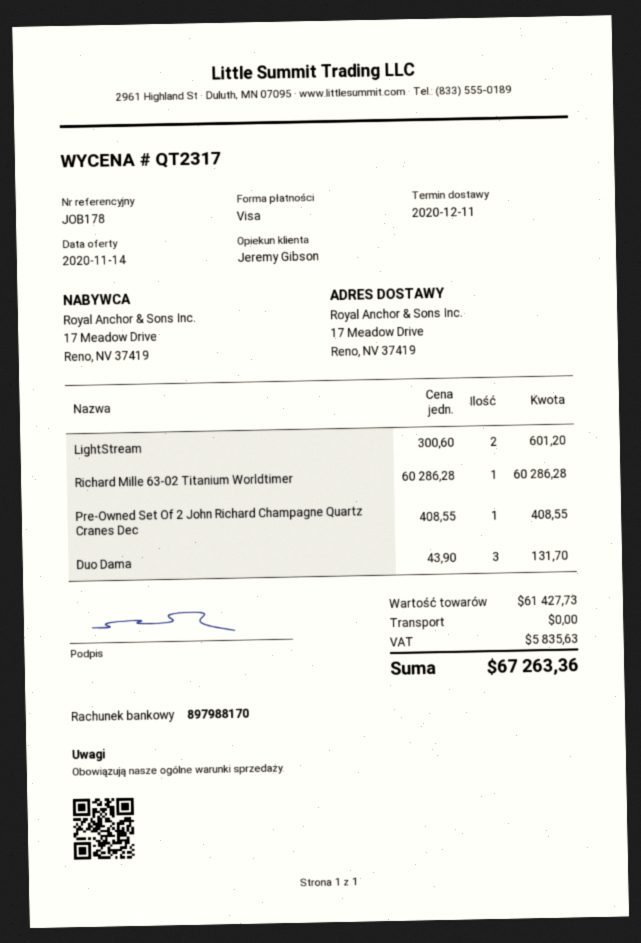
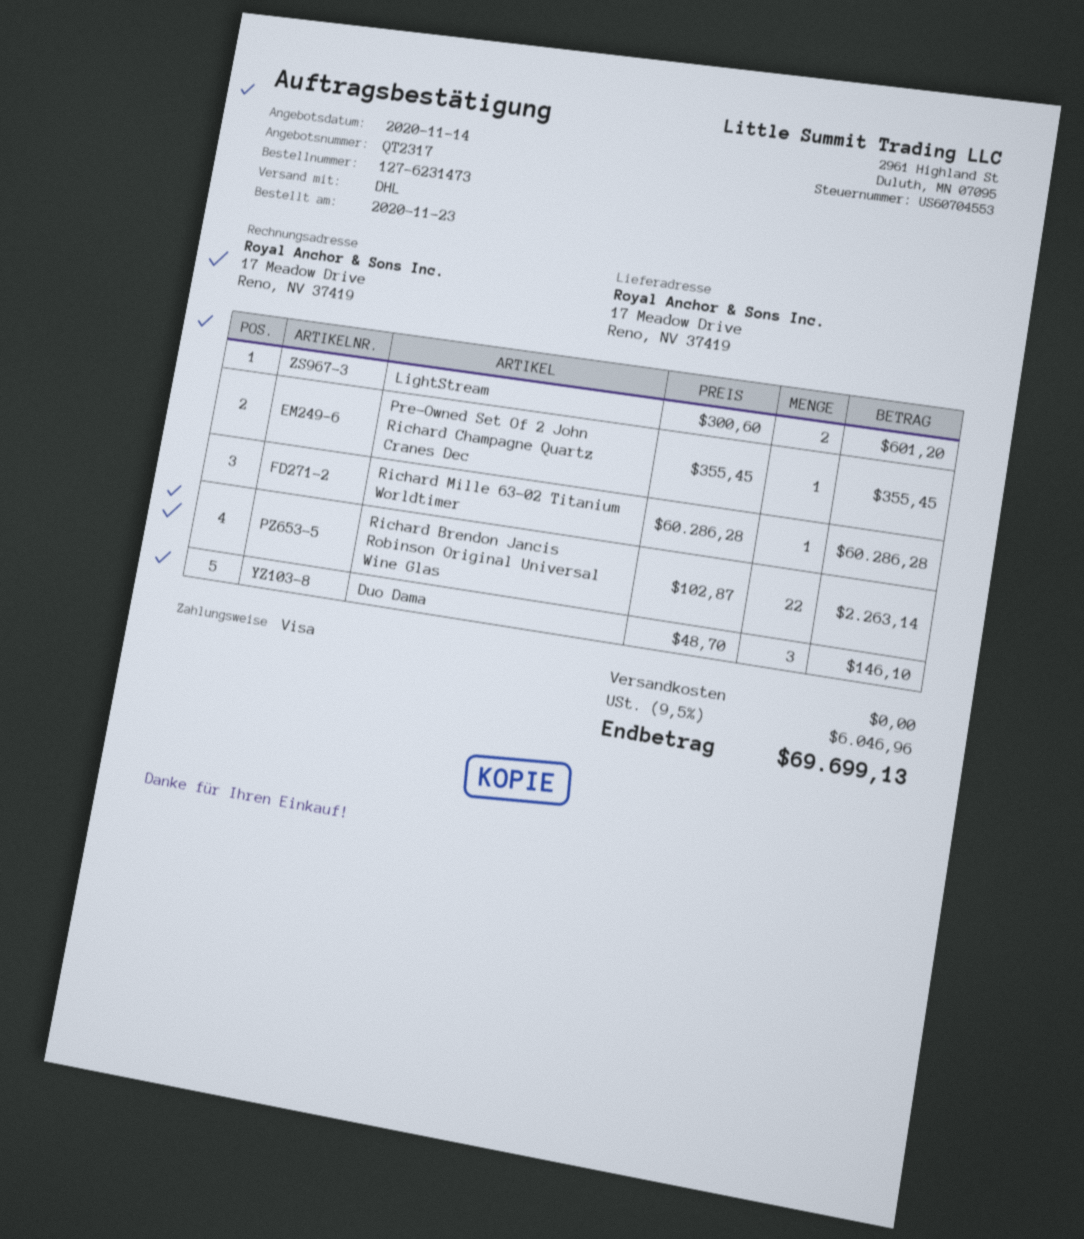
Pre-Owned Set Of 2 John Richard Champagne Quartz Cranes Dec: 1 x 408.55 = 408.55 -> 1 x 355.45 = 355.45
Duo Dama: 3 x 43.90 = 131.70 -> 3 x 48.70 = 146.10
Richard Brendon Jancis Robinson Original Universal Wine Glas: none -> 22 x 102.87 = 2263.14
tax: 5835.63 -> 6046.96
total: 67263.36 -> 69699.13

